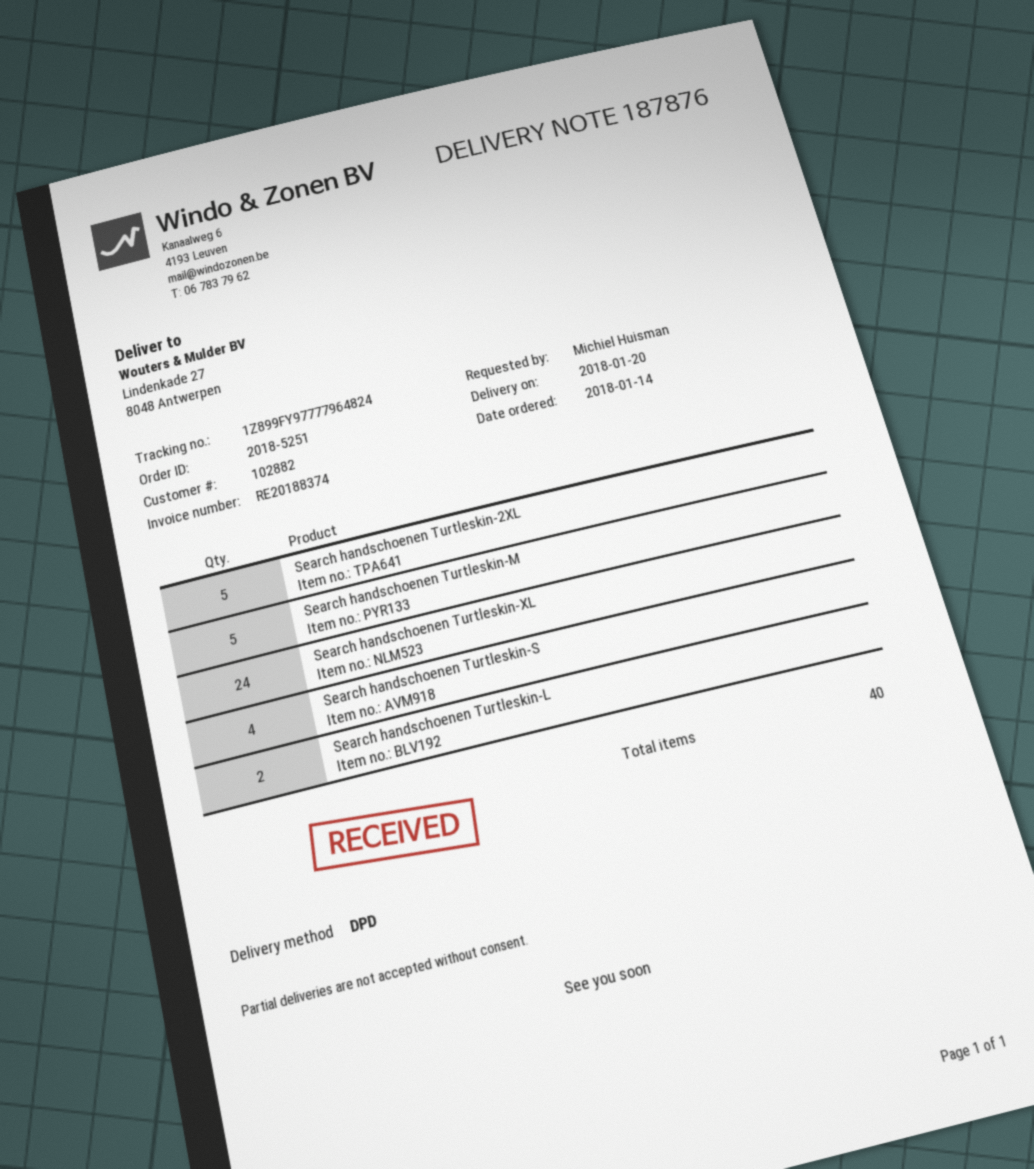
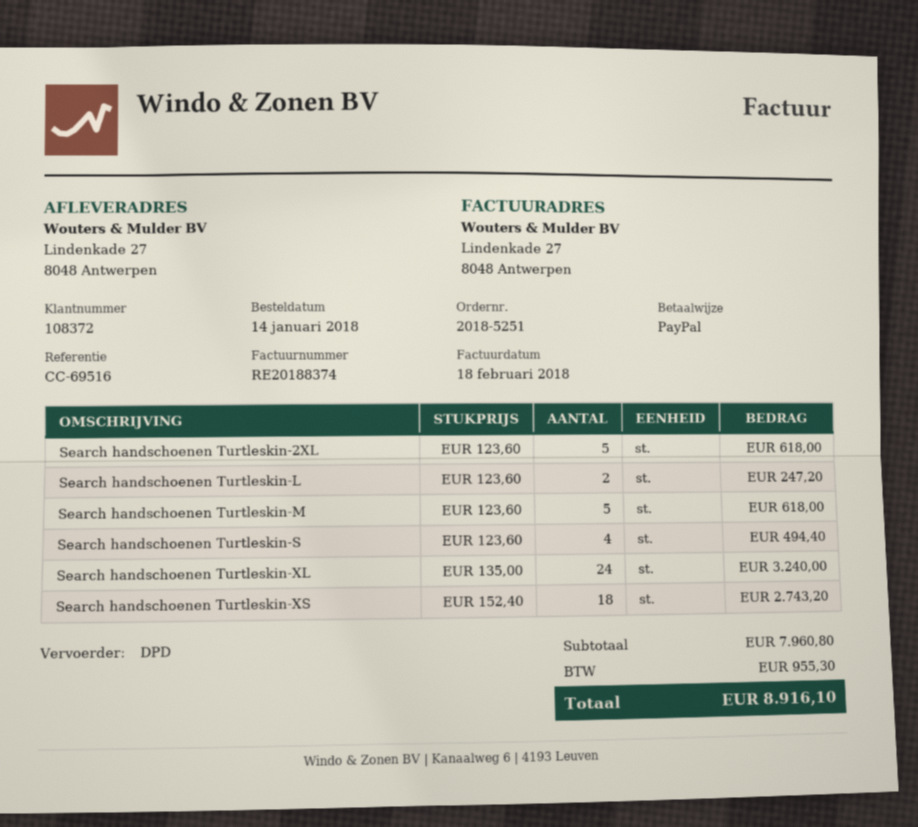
customer number: 102882 -> 108372
Search handschoenen Turtleskin-XS: none -> 18

